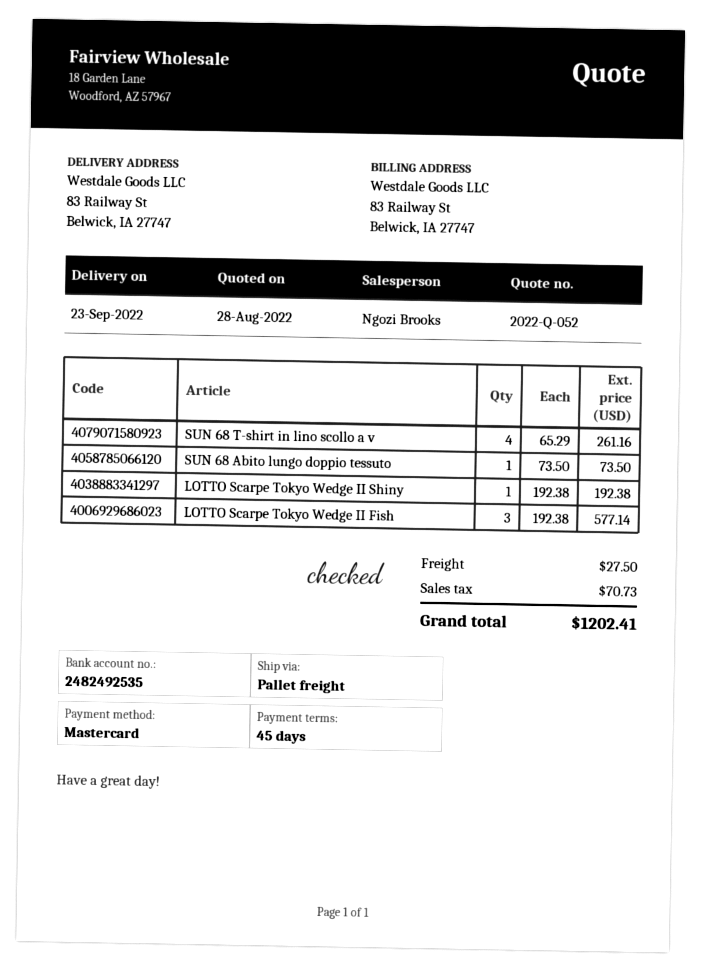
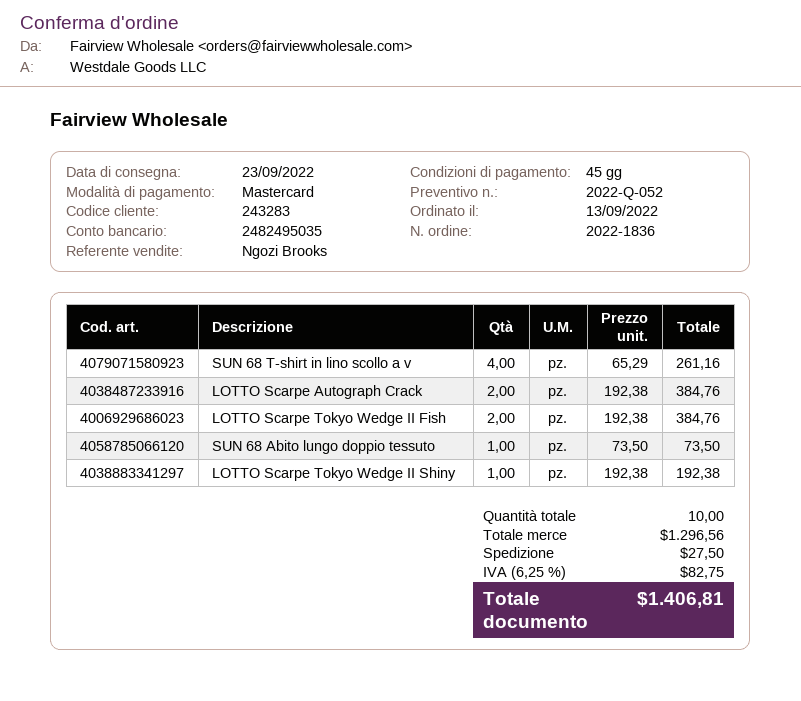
bank account: 2482492535 -> 2482495035
LOTTO Scarpe Tokyo Wedge II Fish: 3 x 192.38 = 577.14 -> 2 x 192.38 = 384.76
LOTTO Scarpe Autograph Crack: none -> 2 x 192.38 = 384.76
tax: 70.73 -> 82.75
total: 1202.41 -> 1406.81

